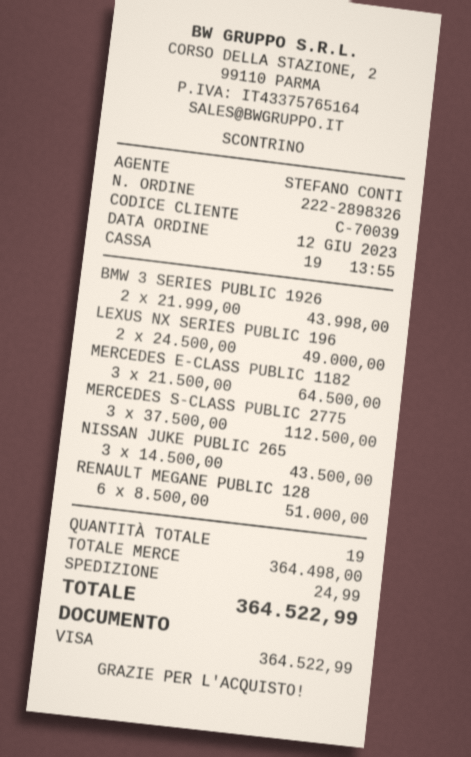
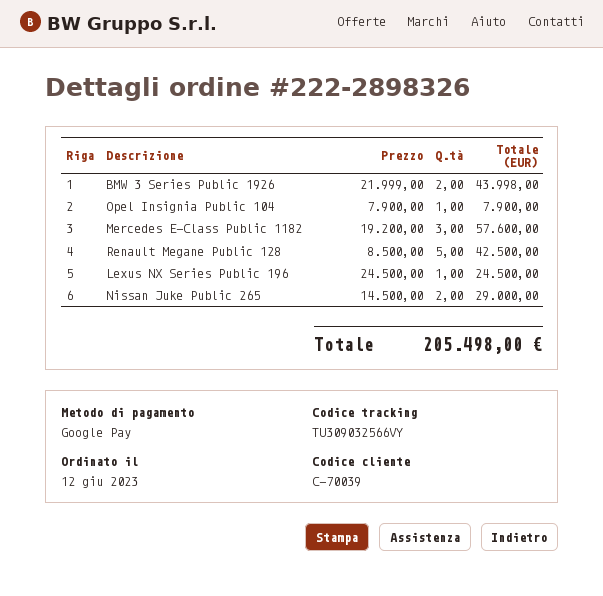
payment method: Visa -> Google Pay
LEXUS NX SERIES PUBLIC 196: 2 x 24500.00 = 49000.00 -> 1 x 24500.00 = 24500.00
MERCEDES E-CLASS PUBLIC 1182: 3 x 21500.00 = 64500.00 -> 3 x 19200.00 = 57600.00
MERCEDES S-CLASS PUBLIC 2775: 3 x 37500.00 = 112500.00 -> none
NISSAN JUKE PUBLIC 265: 3 x 14500.00 = 43500.00 -> 2 x 14500.00 = 29000.00
RENAULT MEGANE PUBLIC 128: 6 x 8500.00 = 51000.00 -> 5 x 8500.00 = 42500.00
Opel Insignia Public 104: none -> 1 x 7900.00 = 7900.00
shipping: 24.99 -> none
total: 364522.99 -> 205498.00

